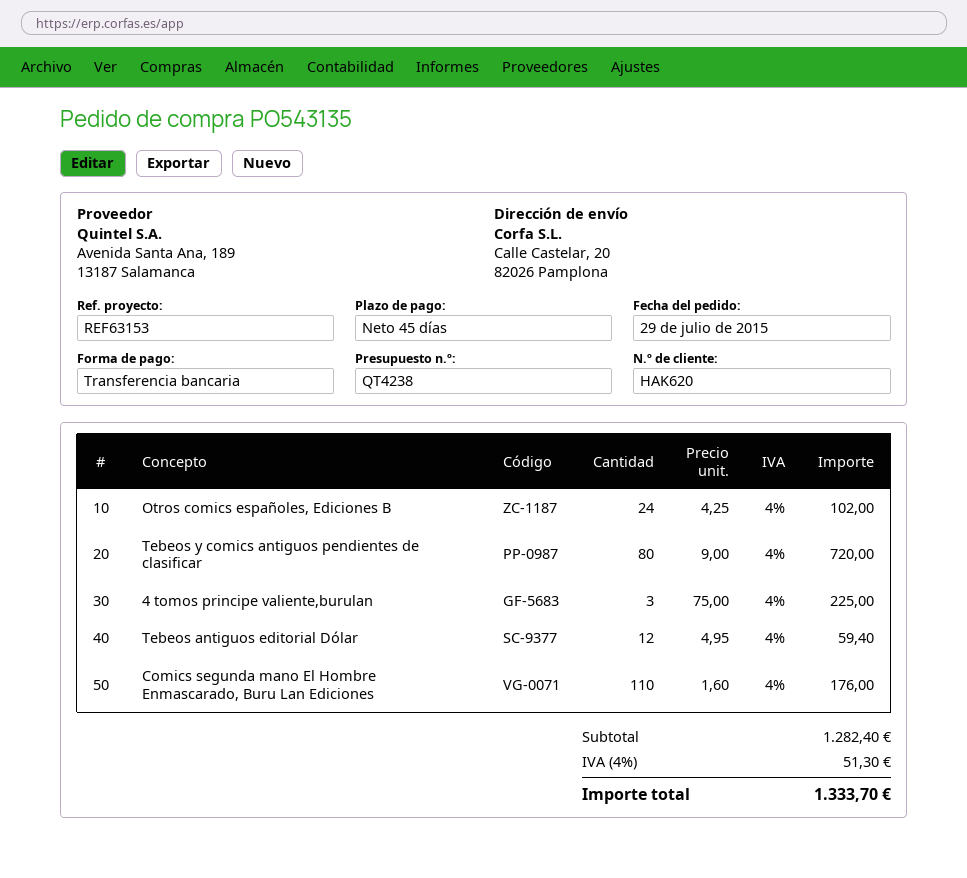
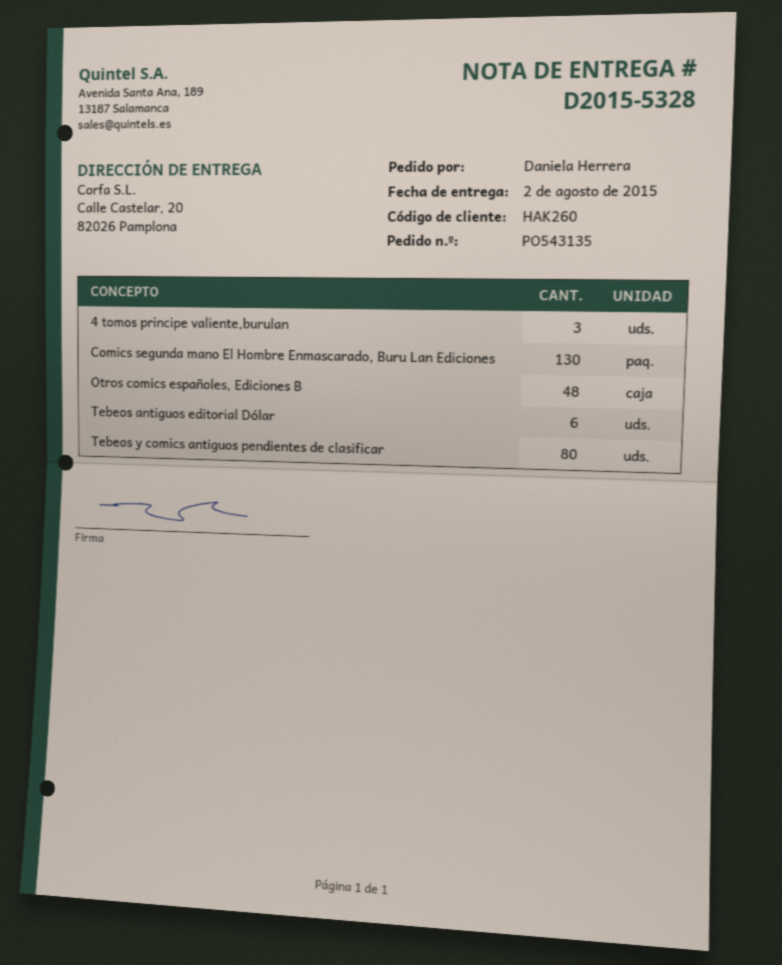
customer number: HAK620 -> HAK260
Otros comics españoles, Ediciones B: 24 -> 48
Tebeos antiguos editorial Dólar: 12 -> 6
Comics segunda mano El Hombre Enmascarado, Buru Lan Ediciones: 110 -> 130

